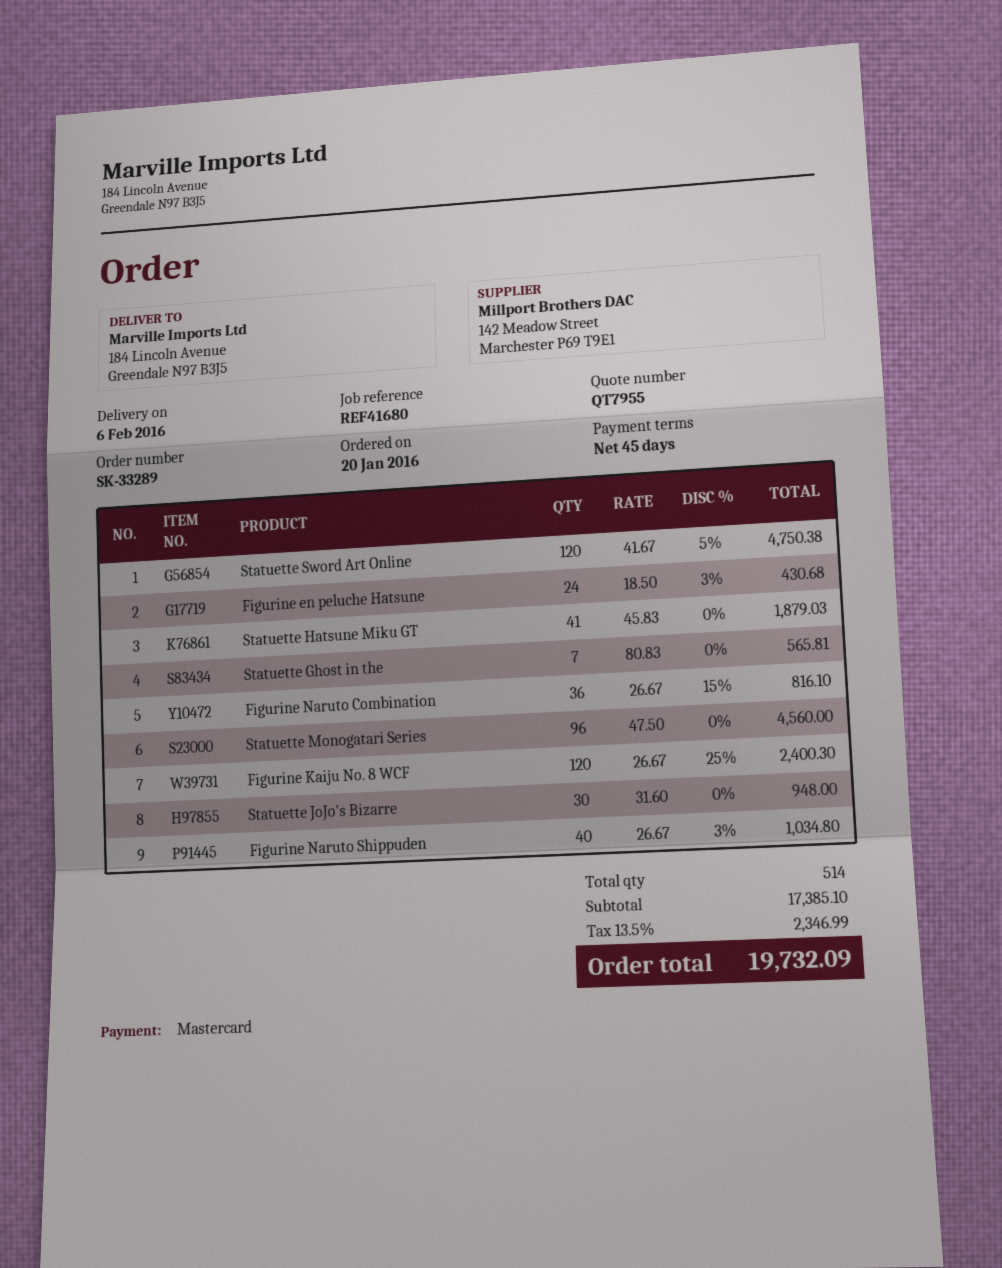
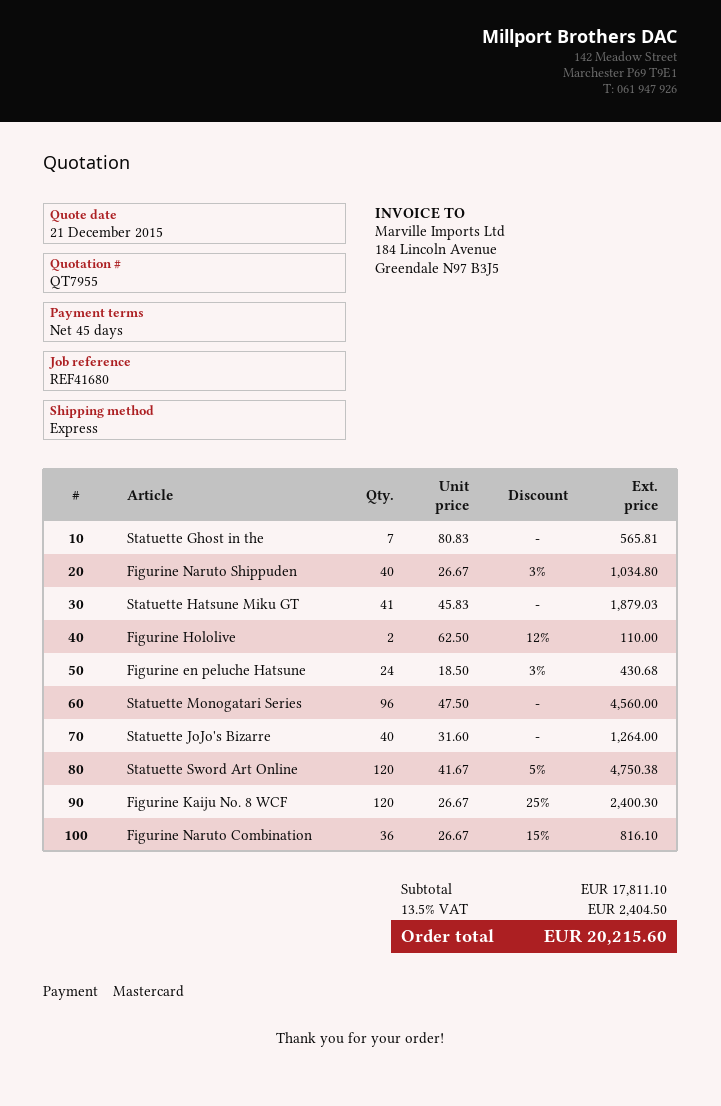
Statuette JoJo's Bizarre: 30 x 31.60 = 948.00 -> 40 x 31.60 = 1264.00
Figurine Hololive: none -> 2 x 62.50 - 12% = 110.00
subtotal: 17385.10 -> 17811.10
tax: 13.5% = 2346.99 -> 13.5% = 2404.50
total: 19732.09 -> 20215.60

